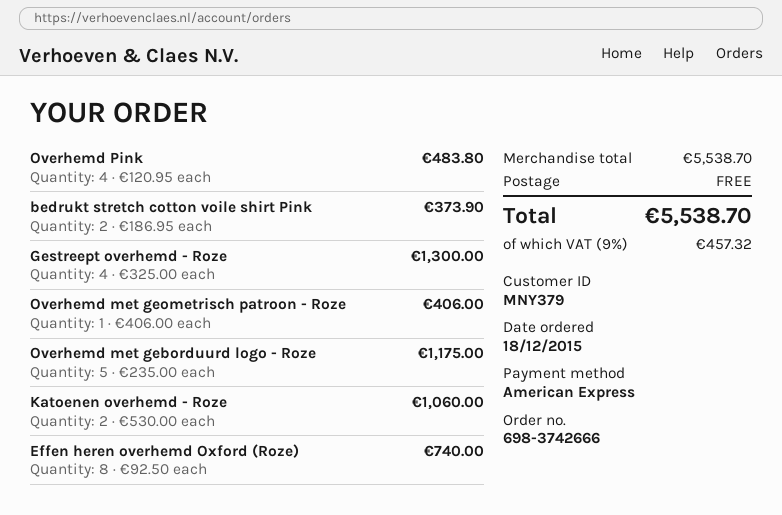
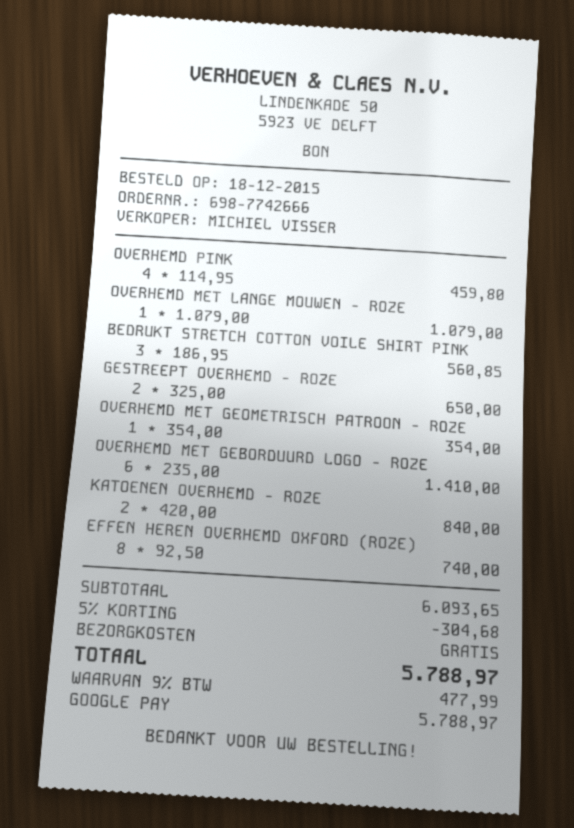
order number: 698-3742666 -> 698-7742666
payment method: American Express -> Google Pay
Overhemd Pink: 4 x 120.95 = 483.80 -> 4 x 114.95 = 459.80
bedrukt stretch cotton voile shirt Pink: 2 x 186.95 = 373.90 -> 3 x 186.95 = 560.85
Gestreept overhemd - Roze: 4 x 325.00 = 1300.00 -> 2 x 325.00 = 650.00
Overhemd met geometrisch patroon - Roze: 1 x 406.00 = 406.00 -> 1 x 354.00 = 354.00
Overhemd met geborduurd logo - Roze: 5 x 235.00 = 1175.00 -> 6 x 235.00 = 1410.00
Katoenen overhemd - Roze: 2 x 530.00 = 1060.00 -> 2 x 420.00 = 840.00
OVERHEMD MET LANGE MOUWEN - ROZE: none -> 1 x 1079.00 = 1079.00
subtotal: 5538.70 -> 6093.65
discount: none -> 5% = 304.68
tax: 9% = 457.32 -> 9% = 477.99
total: 5538.70 -> 5788.97

